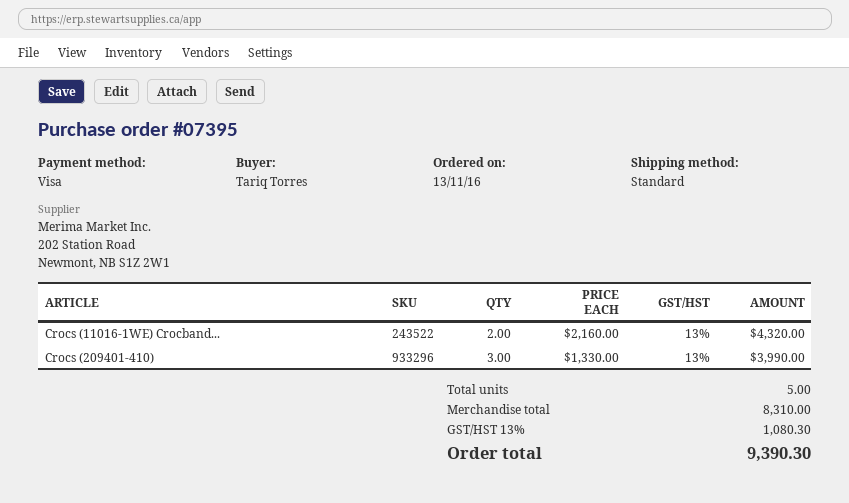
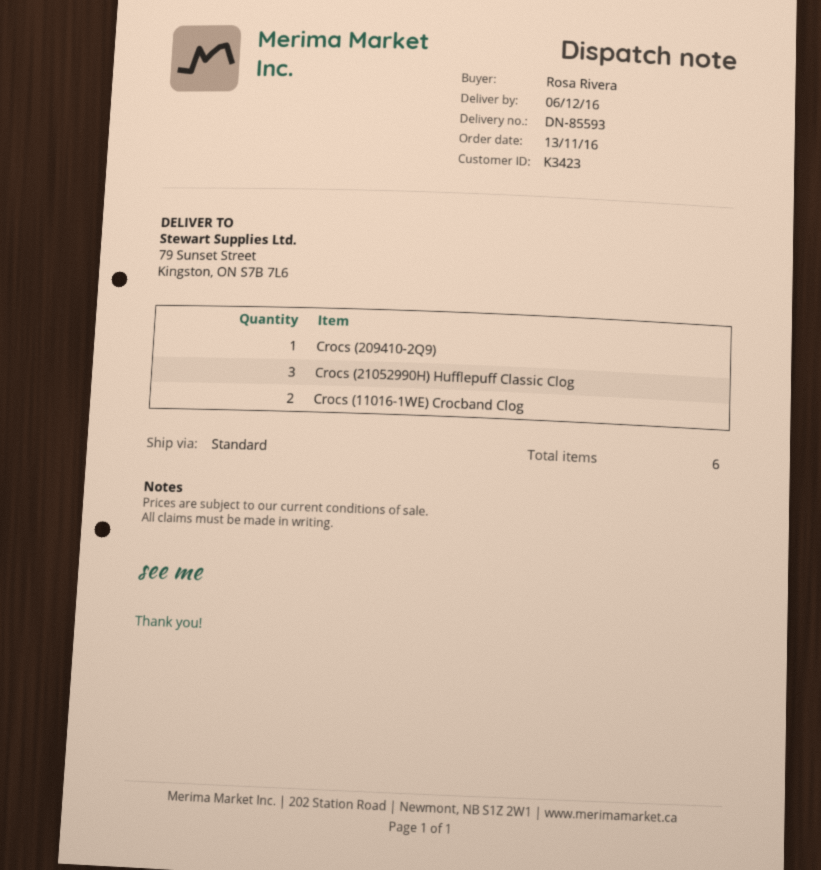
ordered by: Tariq Torres -> Rosa Rivera
Crocs (209401-410): 3 -> none
Crocs (209410-2Q9): none -> 1
Crocs (21052990H) Hufflepuff Classic Clog: none -> 3
total quantity: 5 -> 6

